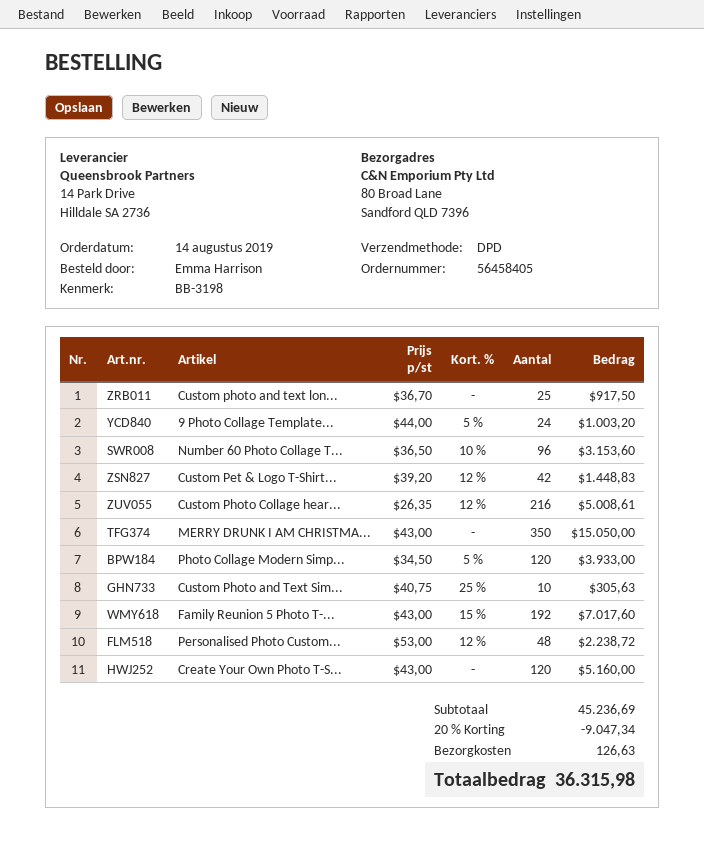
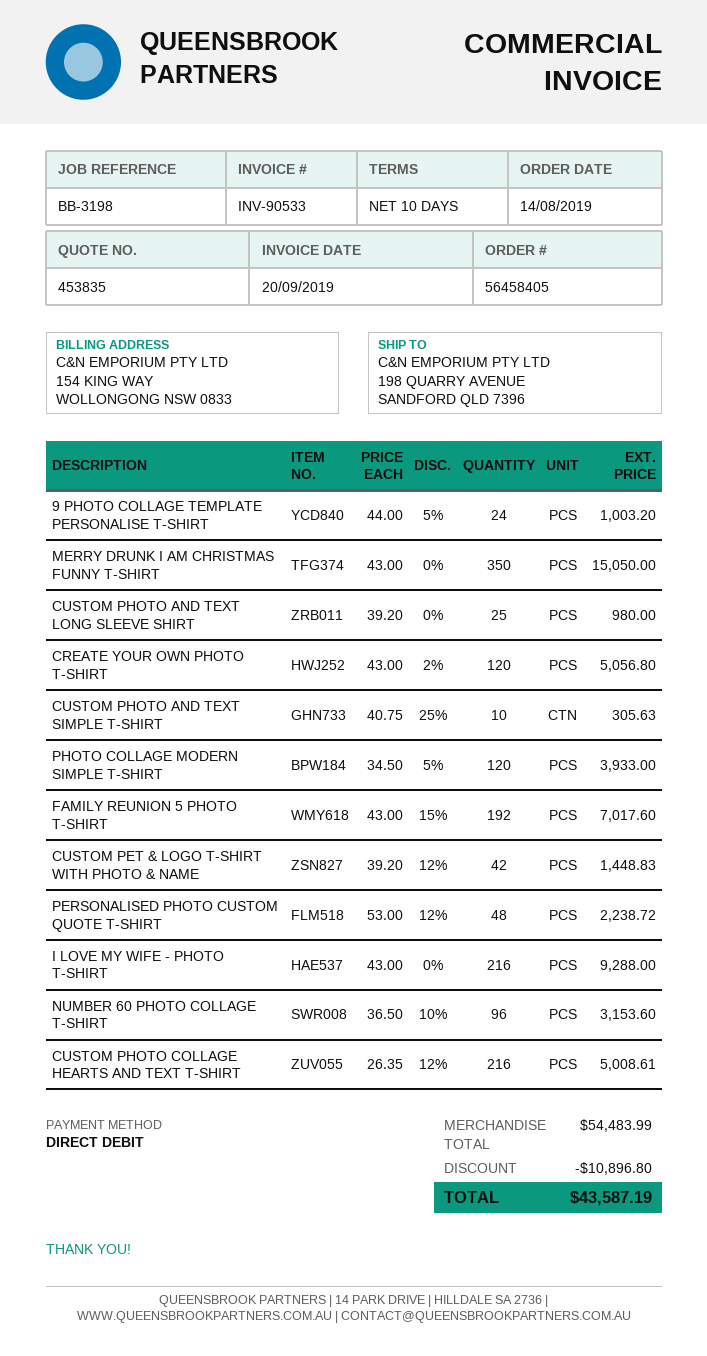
ship to: 80 Broad Lane, Sandford QLD 7396 -> 198 QUARRY AVENUE, SANDFORD QLD 7396
Custom photo and text lon...: 25 x 36.70 = 917.50 -> 25 x 39.20 = 980.00
Create Your Own Photo T-S...: 120 x 43.00 = 5160.00 -> 120 x 43.00 - 2% = 5056.80
I LOVE MY WIFE - PHOTO T-SHIRT: none -> 216 x 43.00 = 9288.00
subtotal: 45236.69 -> 54483.99
discount: 9047.34 -> 10896.80
shipping: 126.63 -> none
total: 36315.98 -> 43587.19

